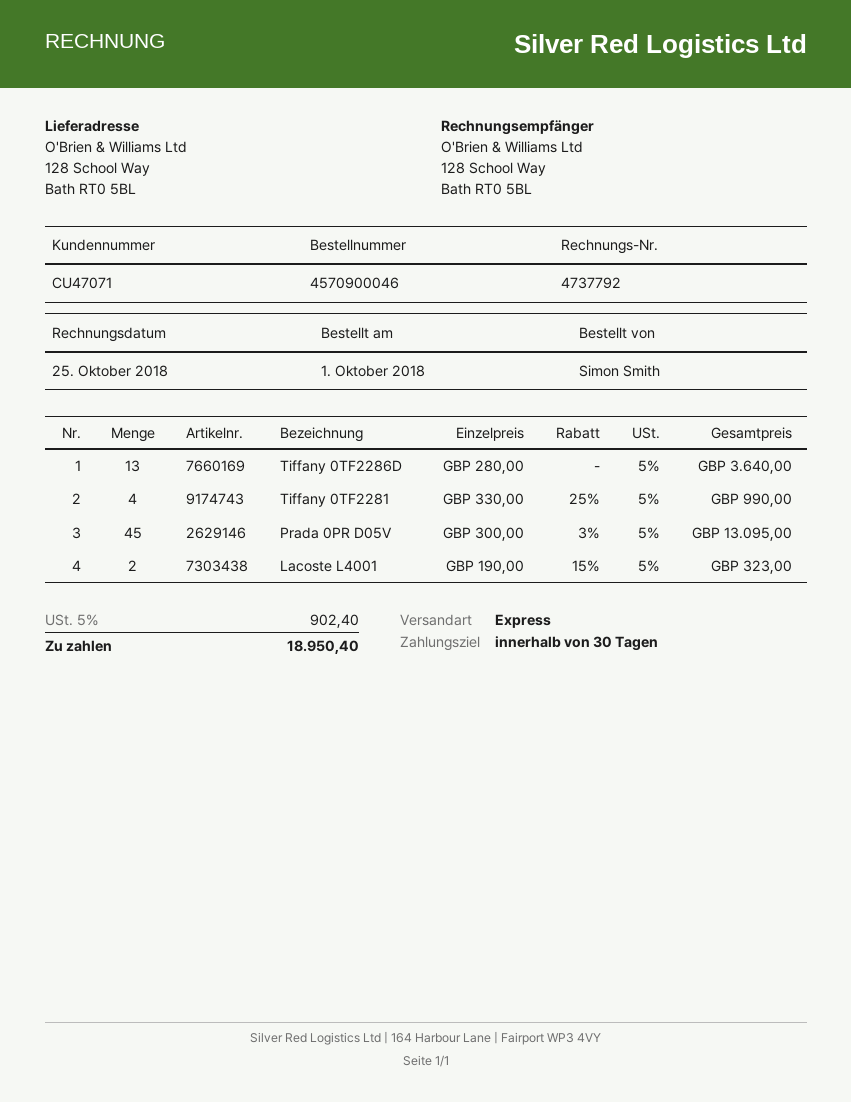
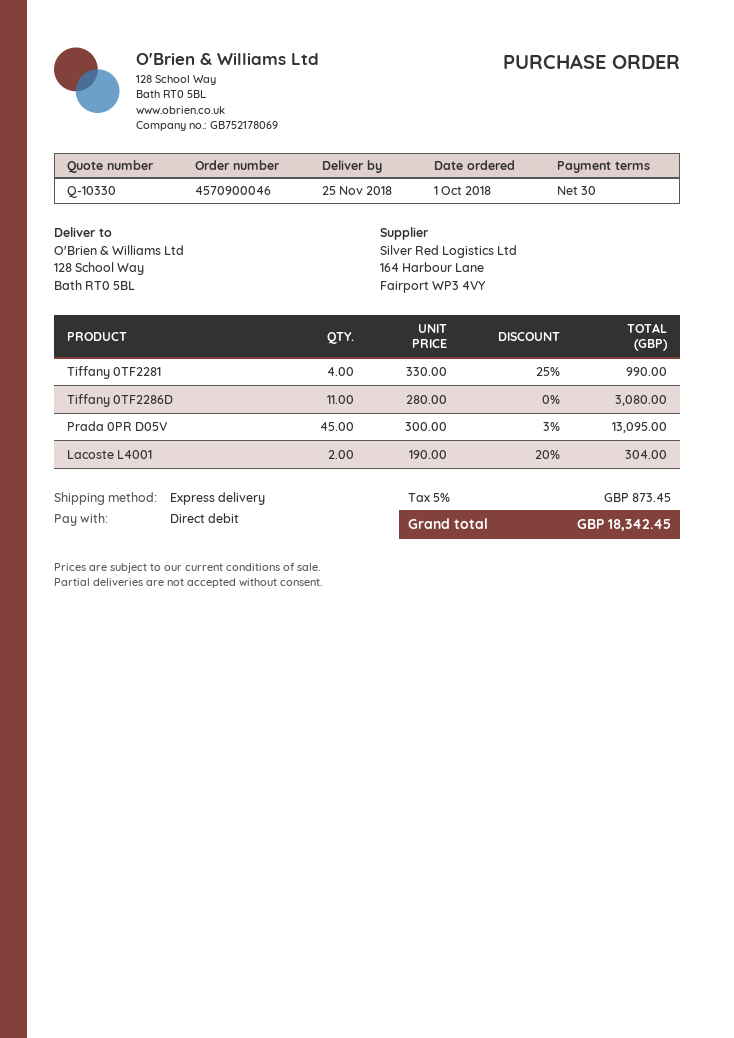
Tiffany 0TF2286D: 13 x 280.00 = 3640.00 -> 11 x 280.00 = 3080.00
Lacoste L4001: 2 x 190.00 - 15% = 323.00 -> 2 x 190.00 - 20% = 304.00
tax: 5% = 902.40 -> 5% = 873.45
total: 18950.40 -> 18342.45

